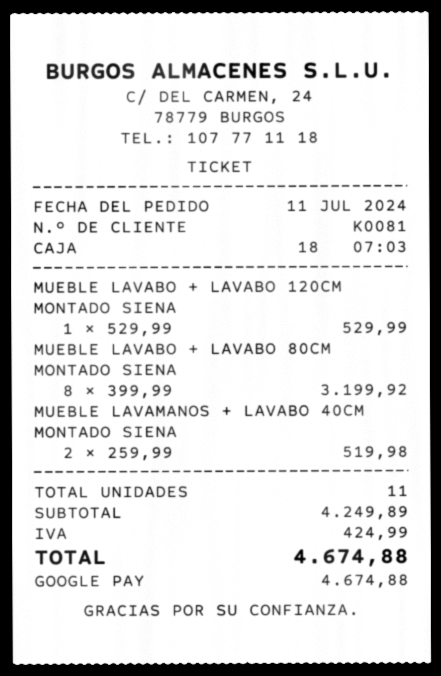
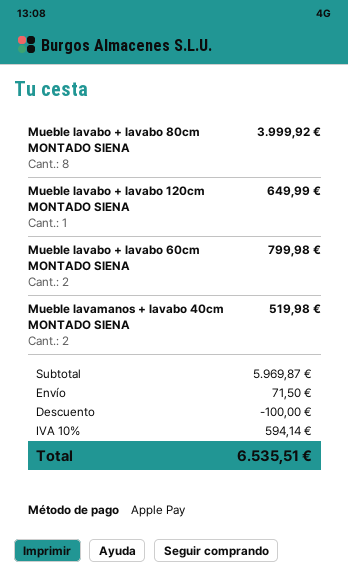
payment method: Google Pay -> Apple Pay
MUEBLE LAVABO + LAVABO 120CM MONTADO SIENA: 1 for 529.99 -> 1 for 649.99
MUEBLE LAVABO + LAVABO 80CM MONTADO SIENA: 8 for 3199.92 -> 8 for 3999.92
Mueble lavabo + lavabo 60cm MONTADO SIENA: none -> 2 for 799.98
subtotal: 4249.89 -> 5969.87
discount: none -> 100.00
shipping: none -> 71.50
tax: 424.99 -> 594.14
total: 4674.88 -> 6535.51

